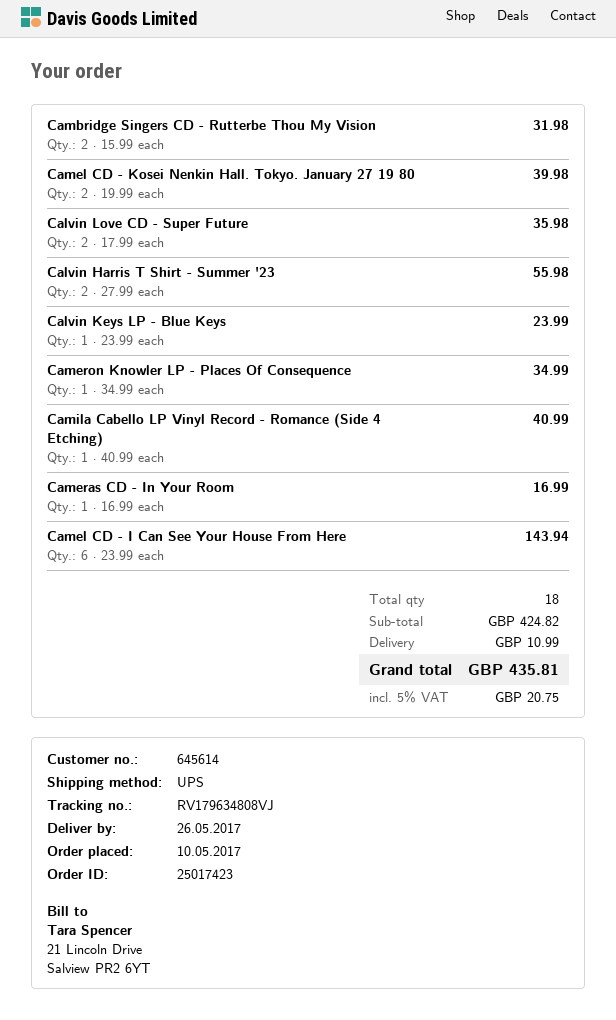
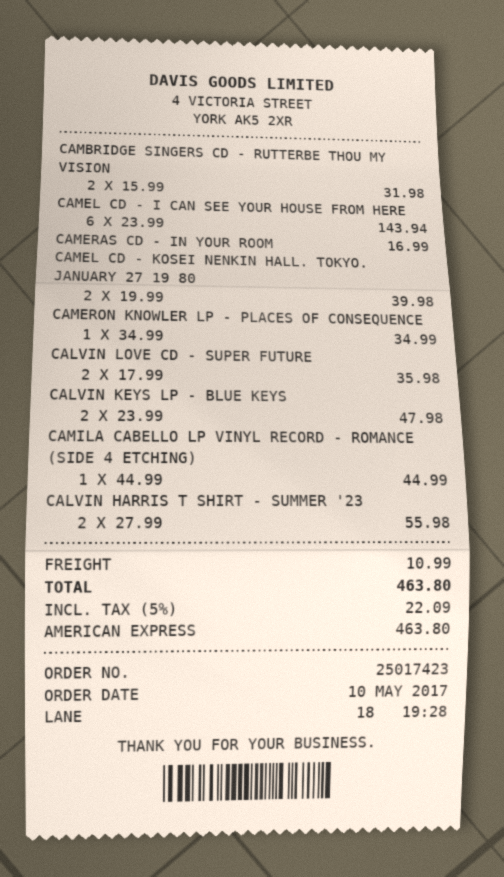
Calvin Keys LP - Blue Keys: 1 x 23.99 = 23.99 -> 2 x 23.99 = 47.98
Camila Cabello LP Vinyl Record - Romance (Side 4 Etching): 1 x 40.99 = 40.99 -> 1 x 44.99 = 44.99
tax: 5% = 20.75 -> 5% = 22.09
total: 435.81 -> 463.80

